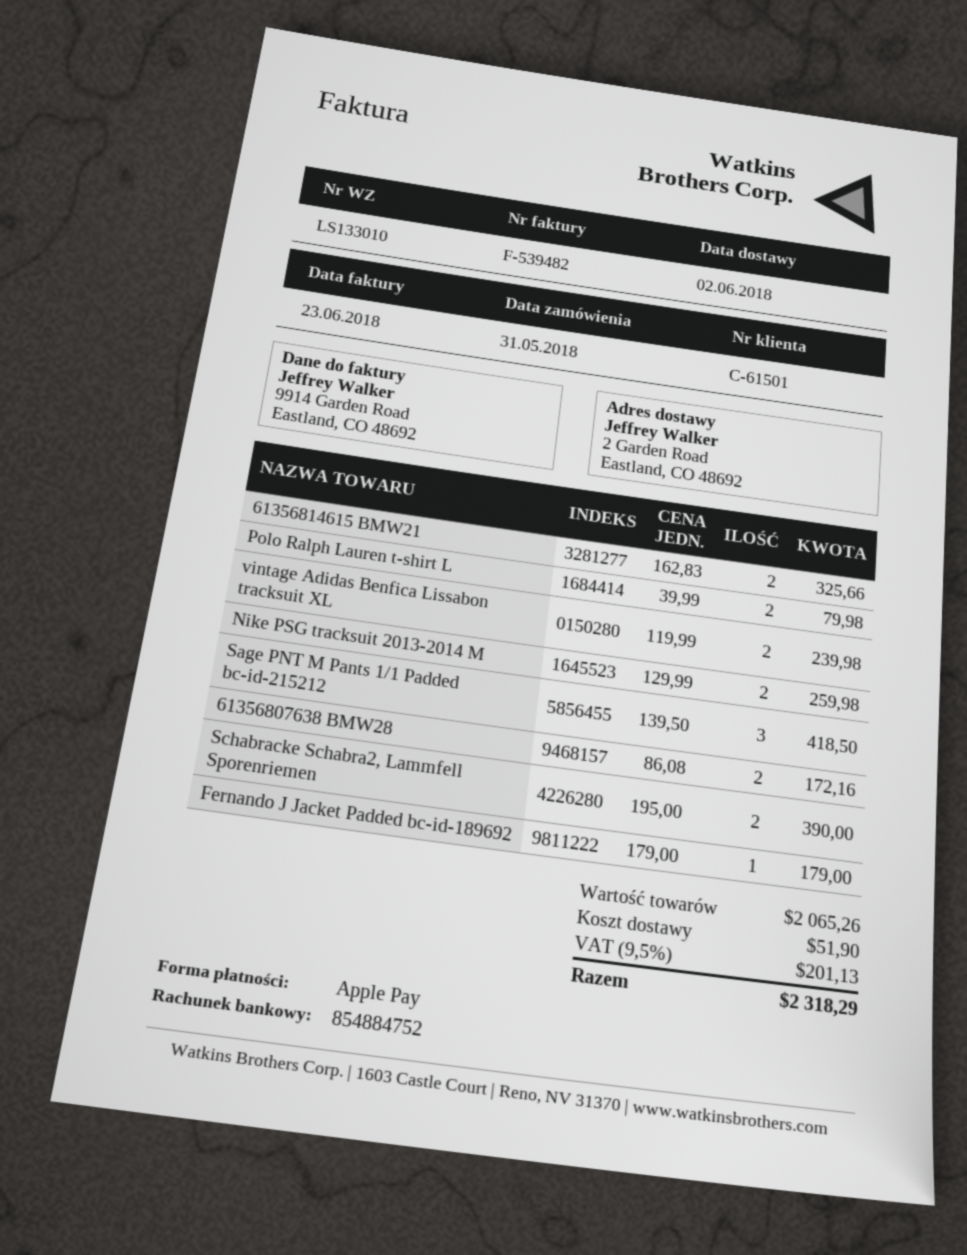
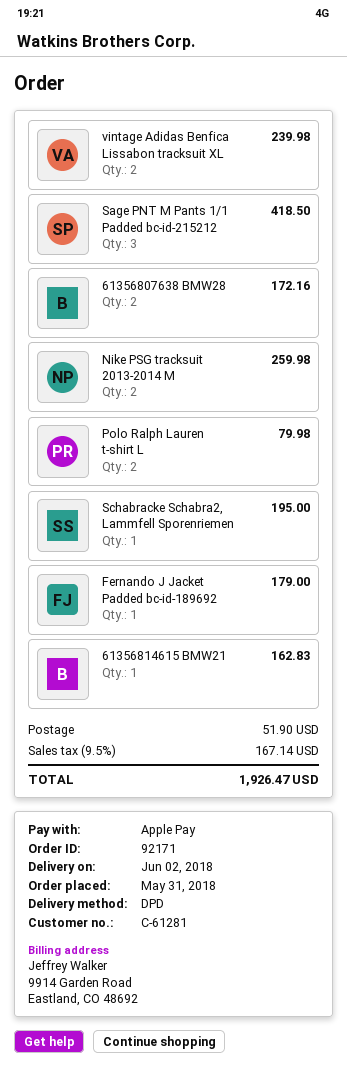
customer number: C-61501 -> C-61281
61356814615 BMW21: 2 for 325.66 -> 1 for 162.83
Schabracke Schabra2, Lammfell Sporenriemen: 2 for 390.00 -> 1 for 195.00
tax: 9.5% = 201.13 -> 9.5% = 167.14
total: 2318.29 -> 1926.47

